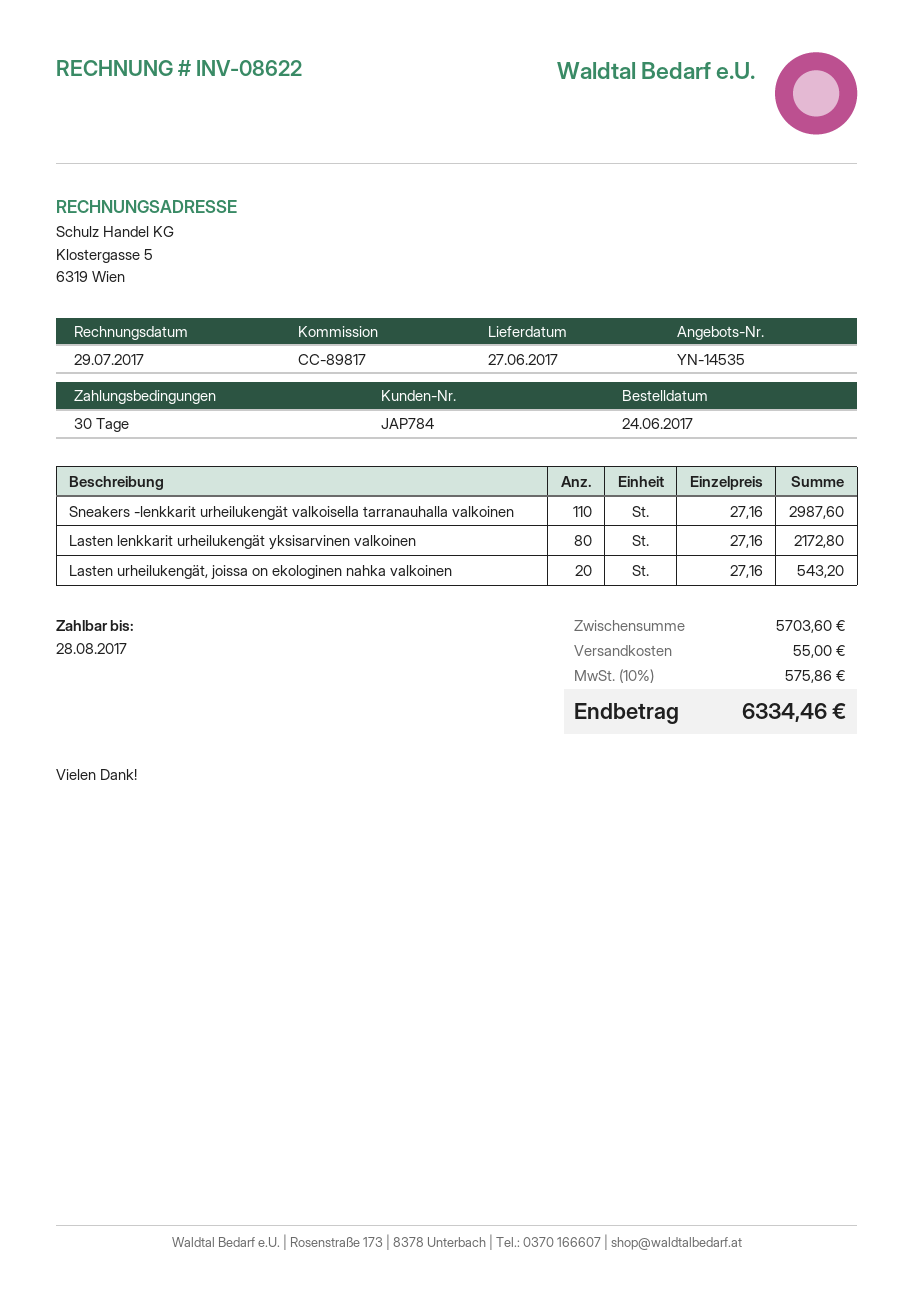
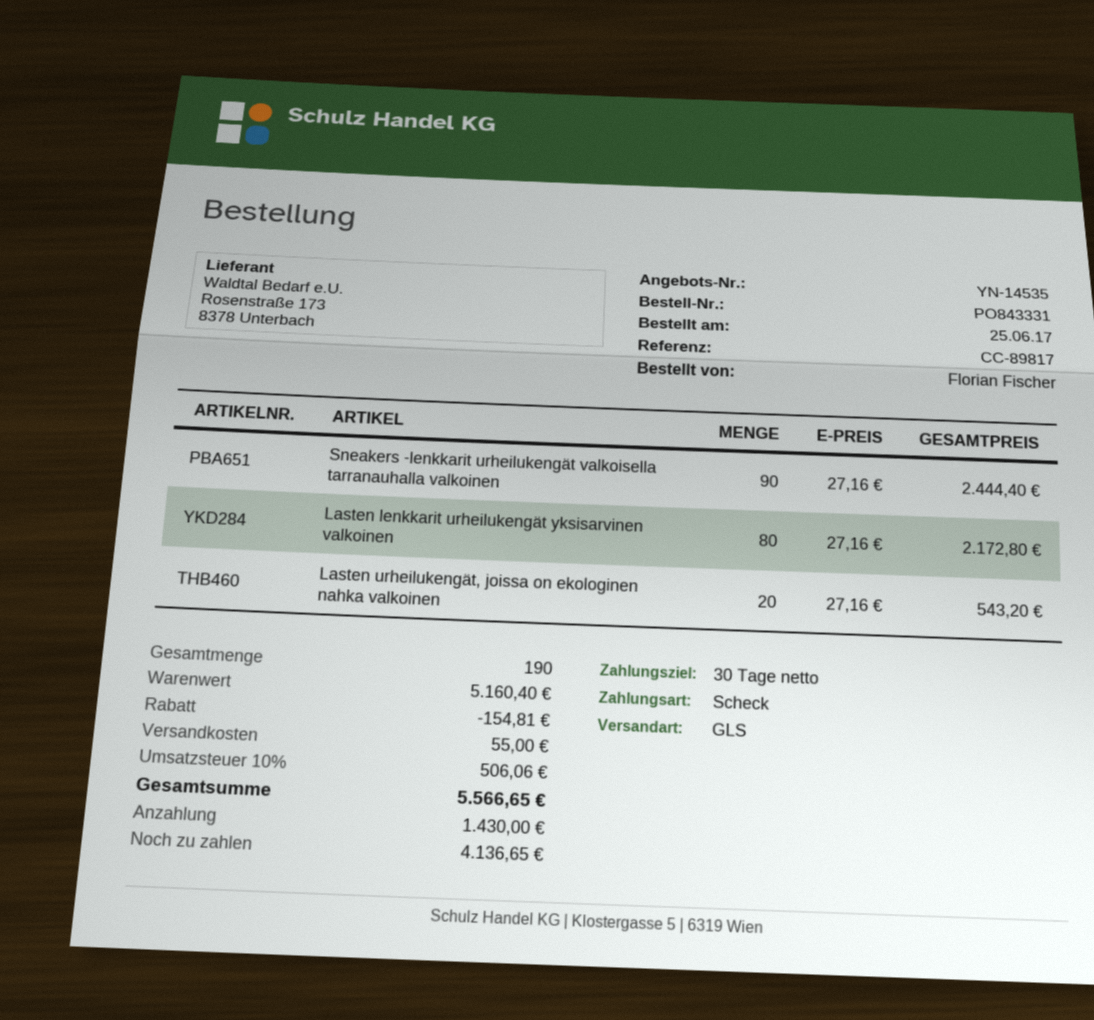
order date: 2017-06-24 -> 2017-06-25
Sneakers -lenkkarit urheilukengät valkoisella tarranauhalla valkoinen: 110 x 27.16 = 2987.60 -> 90 x 27.16 = 2444.40
subtotal: 5703.60 -> 5160.40
discount: none -> 154.81
tax: 10% = 575.86 -> 10% = 506.06
total: 6334.46 -> 5566.65

